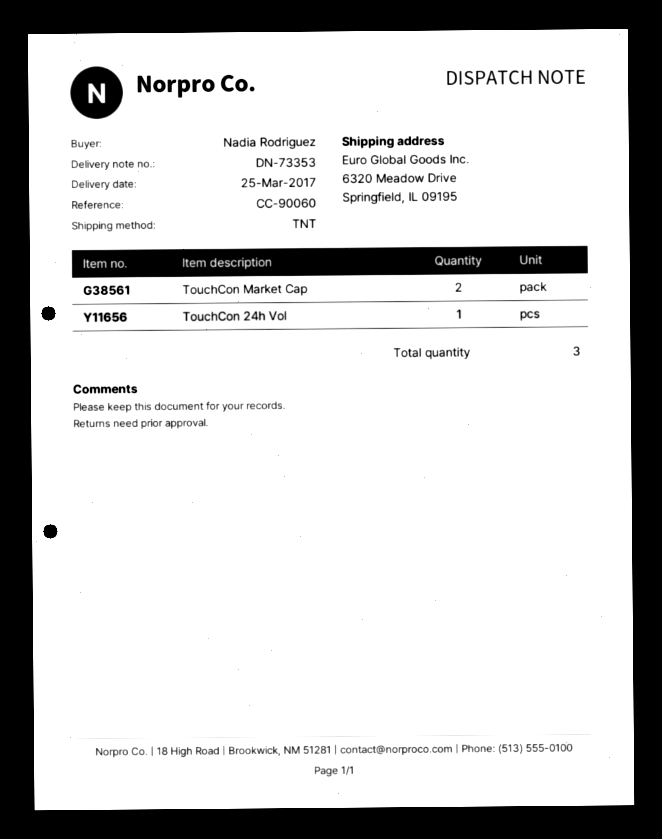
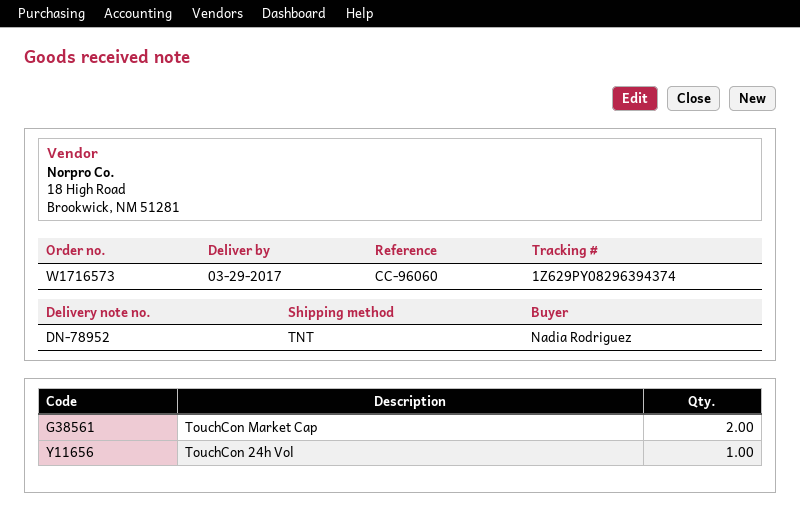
delivery note number: DN-73353 -> DN-78952
delivery date: 2017-03-25 -> 2017-03-29
reference: CC-90060 -> CC-96060

